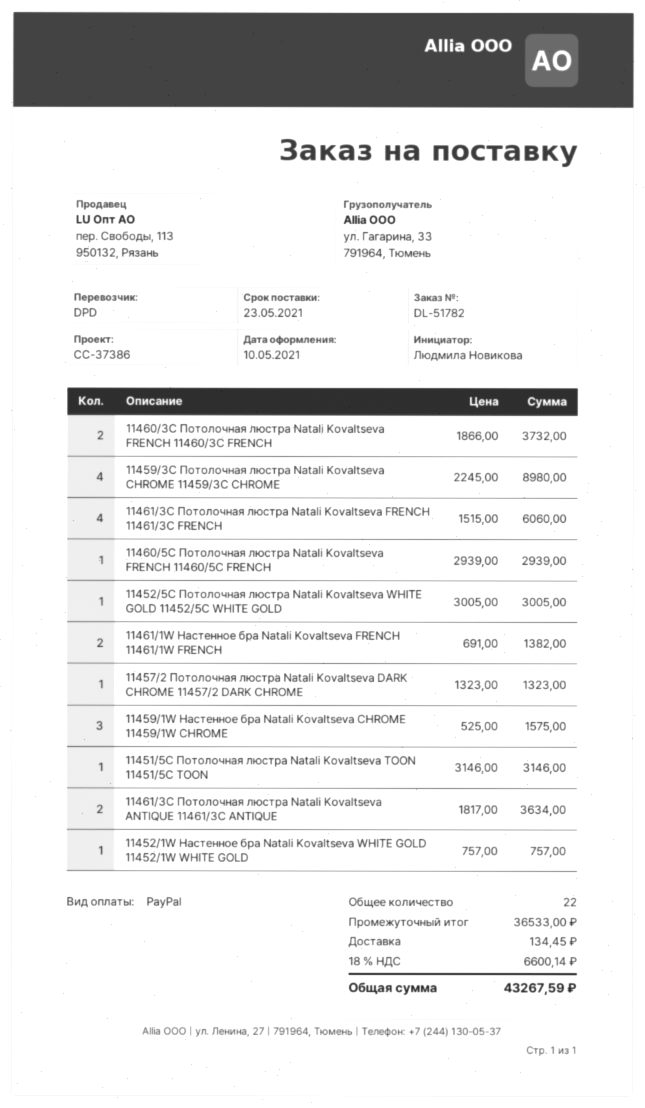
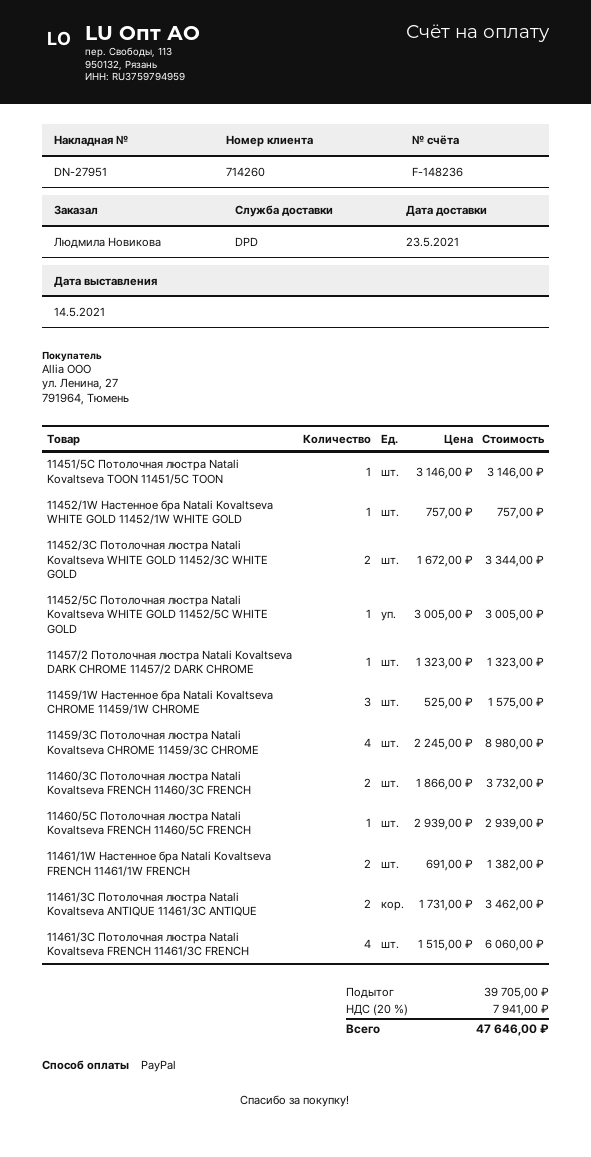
11461/3C Потолочная люстра Natali Kovaltseva ANTIQUE 11461/3C ANTIQUE: 2 x 1817.00 = 3634.00 -> 2 x 1731.00 = 3462.00
11452/3C Потолочная люстра Natali Kovaltseva WHITE GOLD 11452/3C WHITE GOLD: none -> 2 x 1672.00 = 3344.00
subtotal: 36533.00 -> 39705.00
shipping: 134.45 -> none
tax: 18% = 6600.14 -> 20% = 7941.00
total: 43267.59 -> 47646.00

